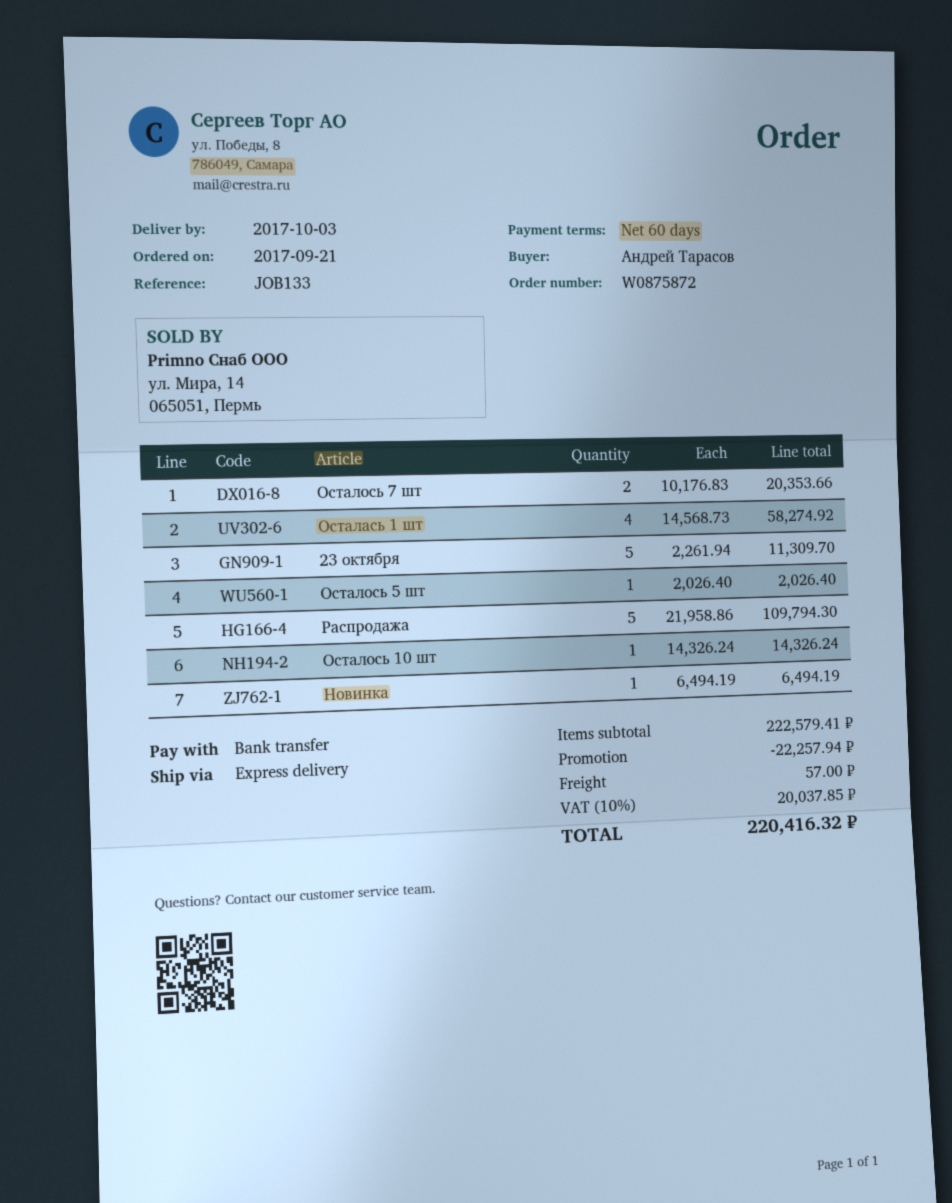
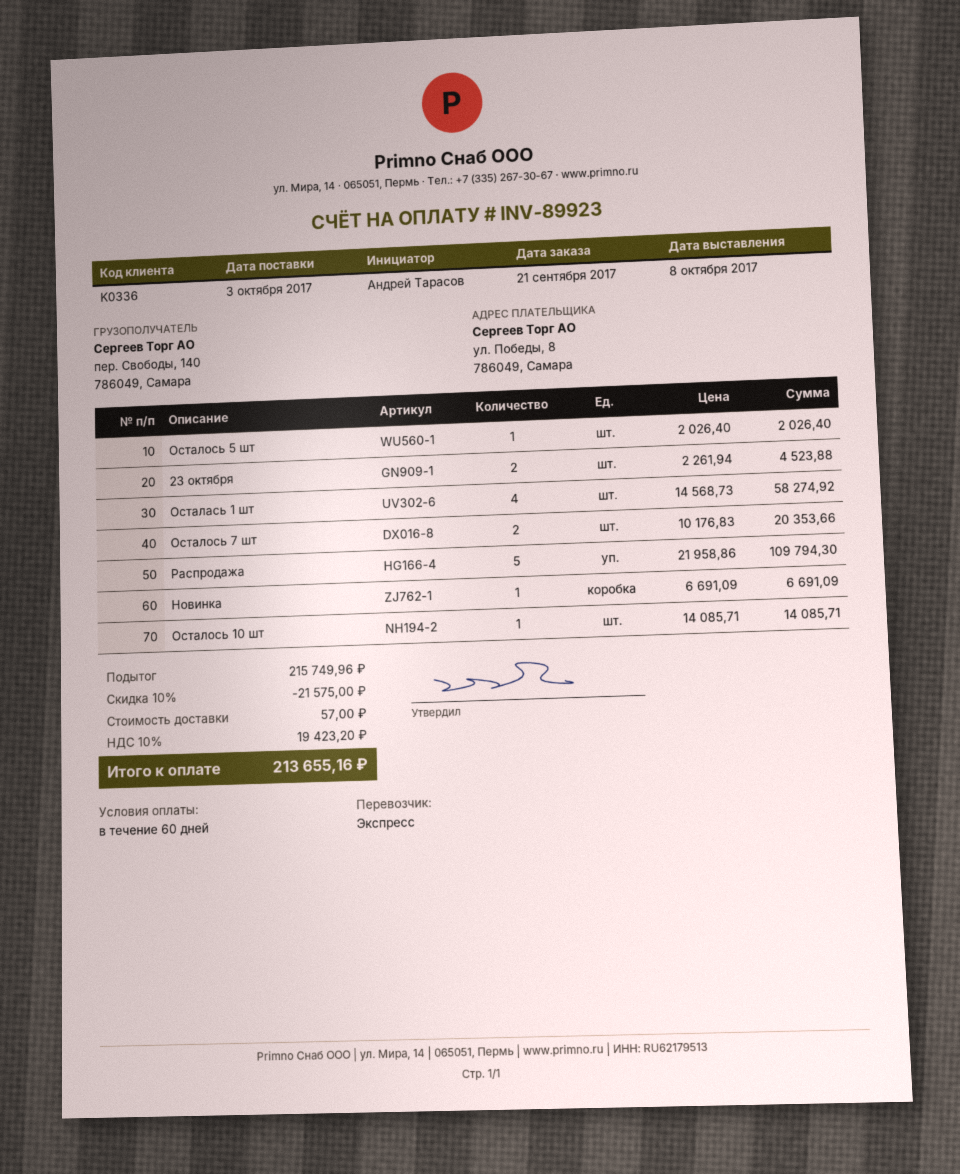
23 октября: 5 x 2261.94 = 11309.70 -> 2 x 2261.94 = 4523.88
Осталось 10 шт: 1 x 14326.24 = 14326.24 -> 1 x 14085.71 = 14085.71
Новинка: 1 x 6494.19 = 6494.19 -> 1 x 6691.09 = 6691.09
subtotal: 222579.41 -> 215749.96
discount: 22257.94 -> 21575.00
tax: 10% = 20037.85 -> 10% = 19423.20
total: 220416.32 -> 213655.16

